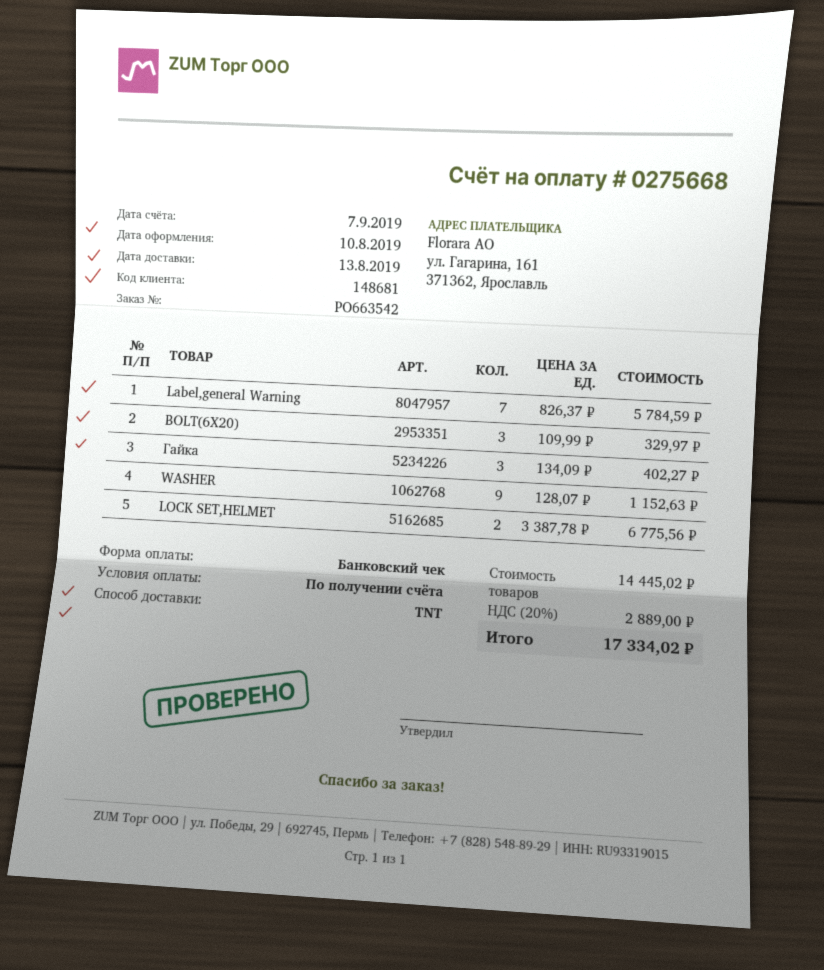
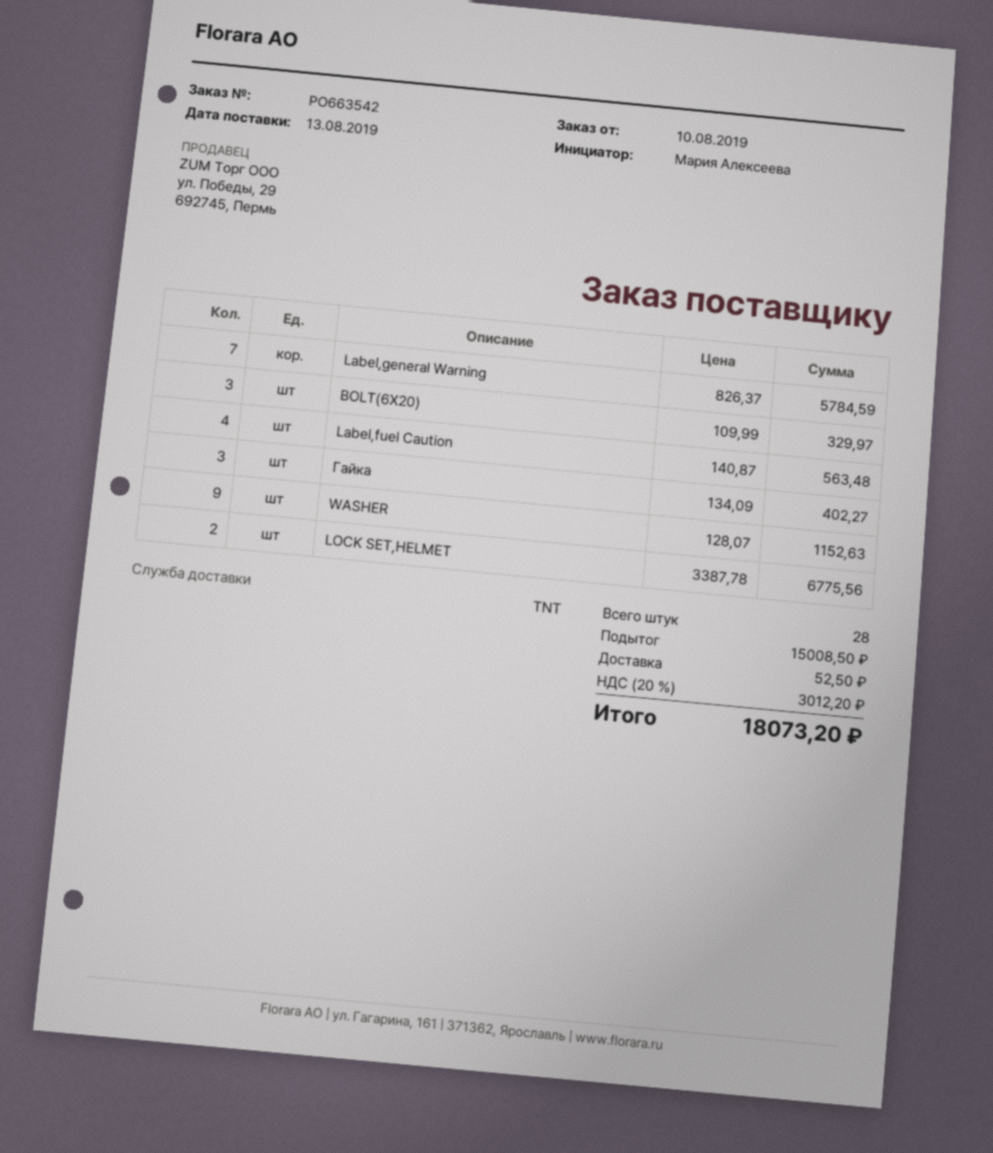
Label,fuel Caution: none -> 4 x 140.87 = 563.48
subtotal: 14445.02 -> 15008.50
shipping: none -> 52.50
tax: 20% = 2889.00 -> 20% = 3012.20
total: 17334.02 -> 18073.20

